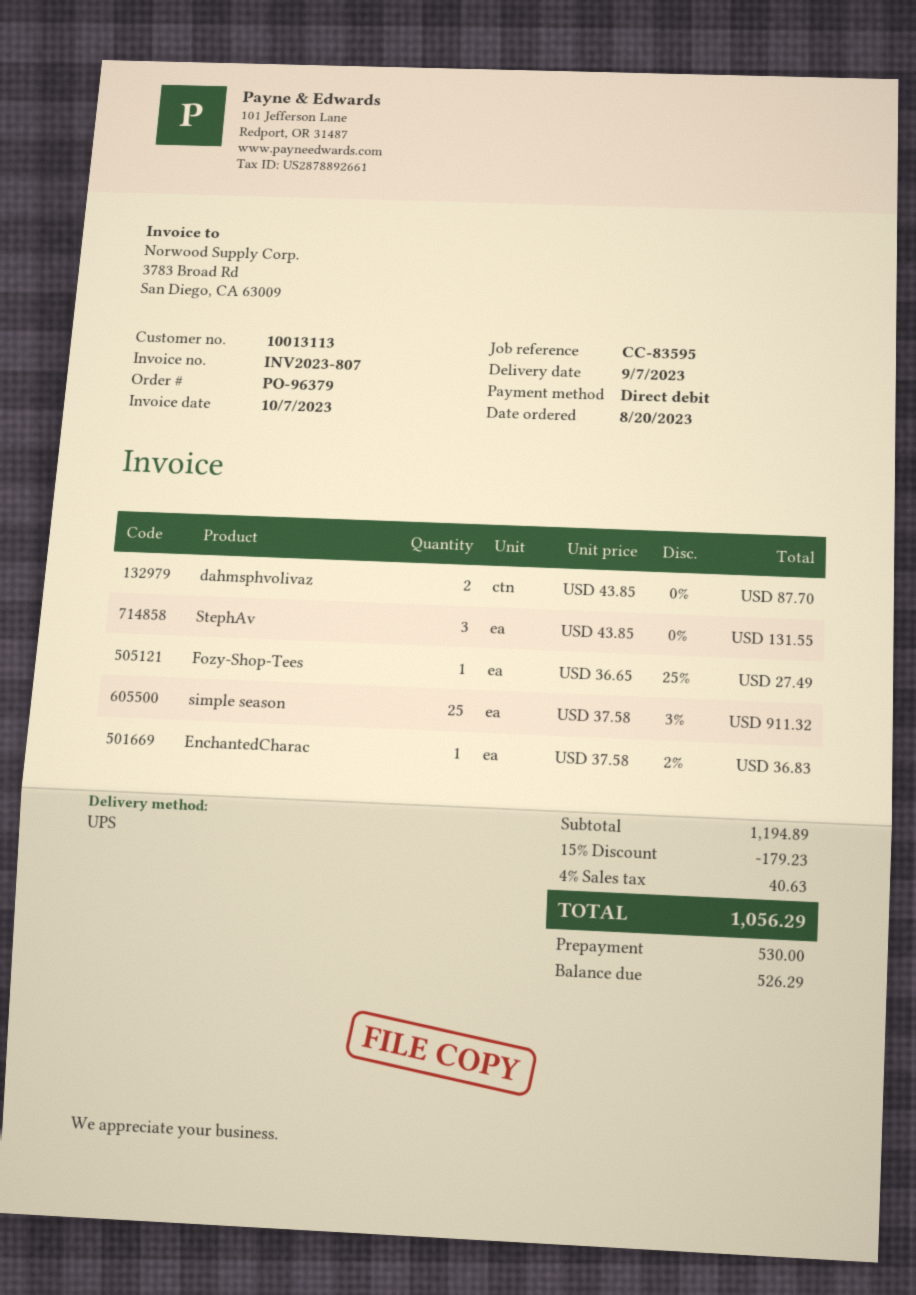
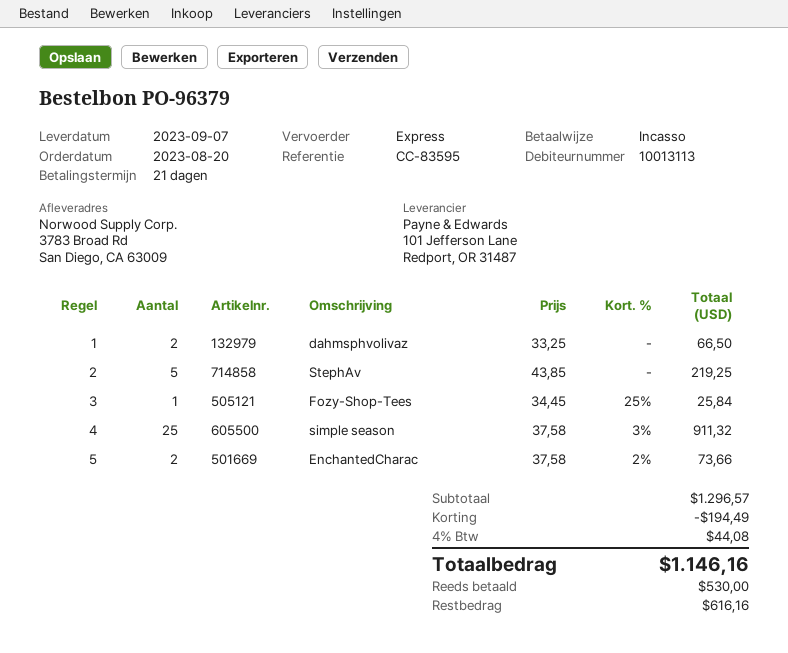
shipping method: UPS -> express
dahmsphvolivaz: 2 x 43.85 = 87.70 -> 2 x 33.25 = 66.50
StephAv: 3 x 43.85 = 131.55 -> 5 x 43.85 = 219.25
Fozy-Shop-Tees: 1 x 36.65 - 25% = 27.49 -> 1 x 34.45 - 25% = 25.84
EnchantedCharac: 1 x 37.58 - 2% = 36.83 -> 2 x 37.58 - 2% = 73.66
subtotal: 1194.89 -> 1296.57
discount: 179.23 -> 194.49
tax: 4% = 40.63 -> 4% = 44.08
total: 1056.29 -> 1146.16
balance: 526.29 -> 616.16

